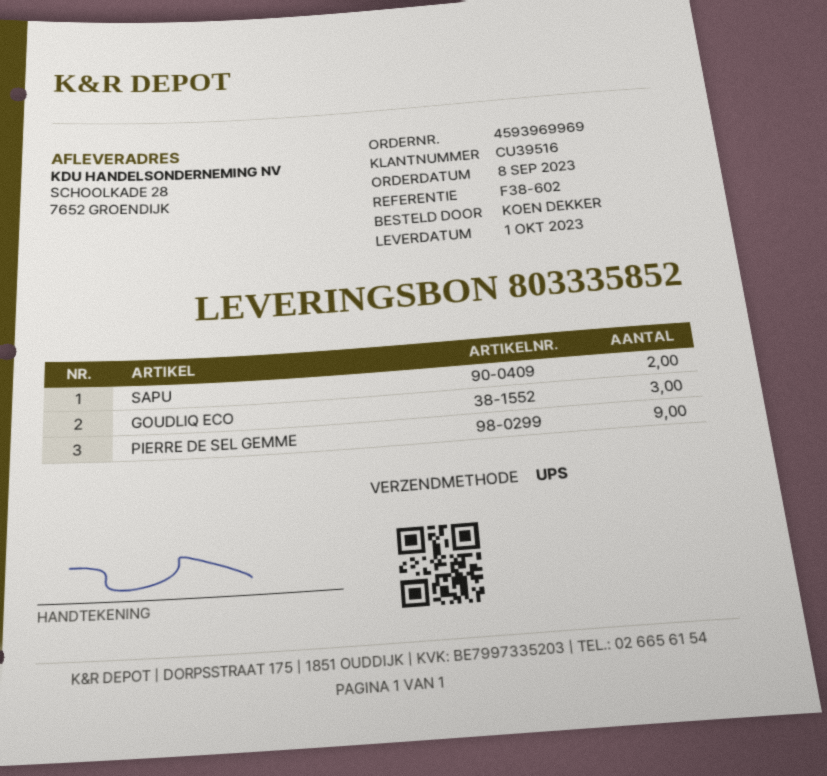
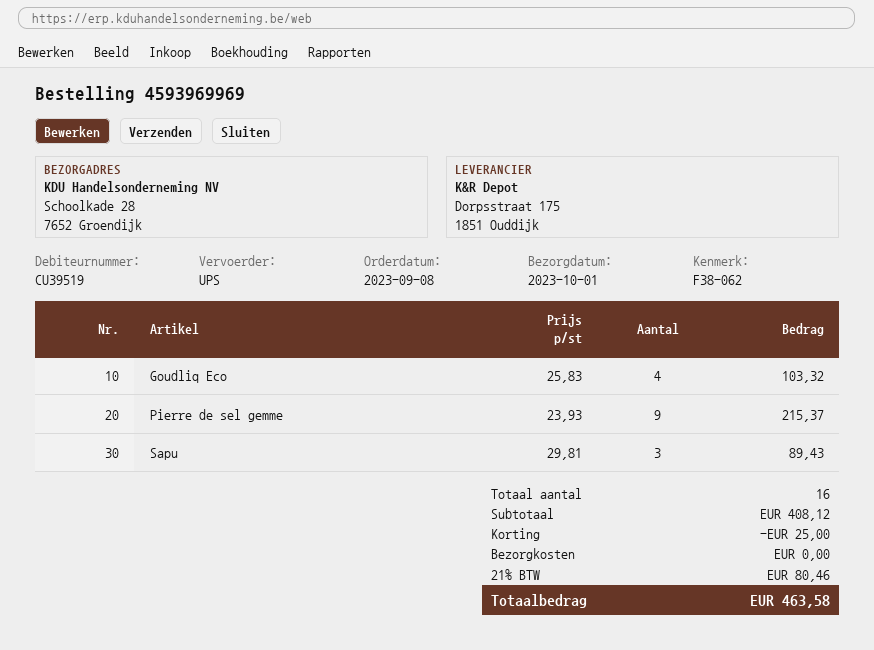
customer number: CU39516 -> CU39519
reference: F38-602 -> F38-062
SAPU: 2 -> 3
GOUDLIQ ECO: 3 -> 4

